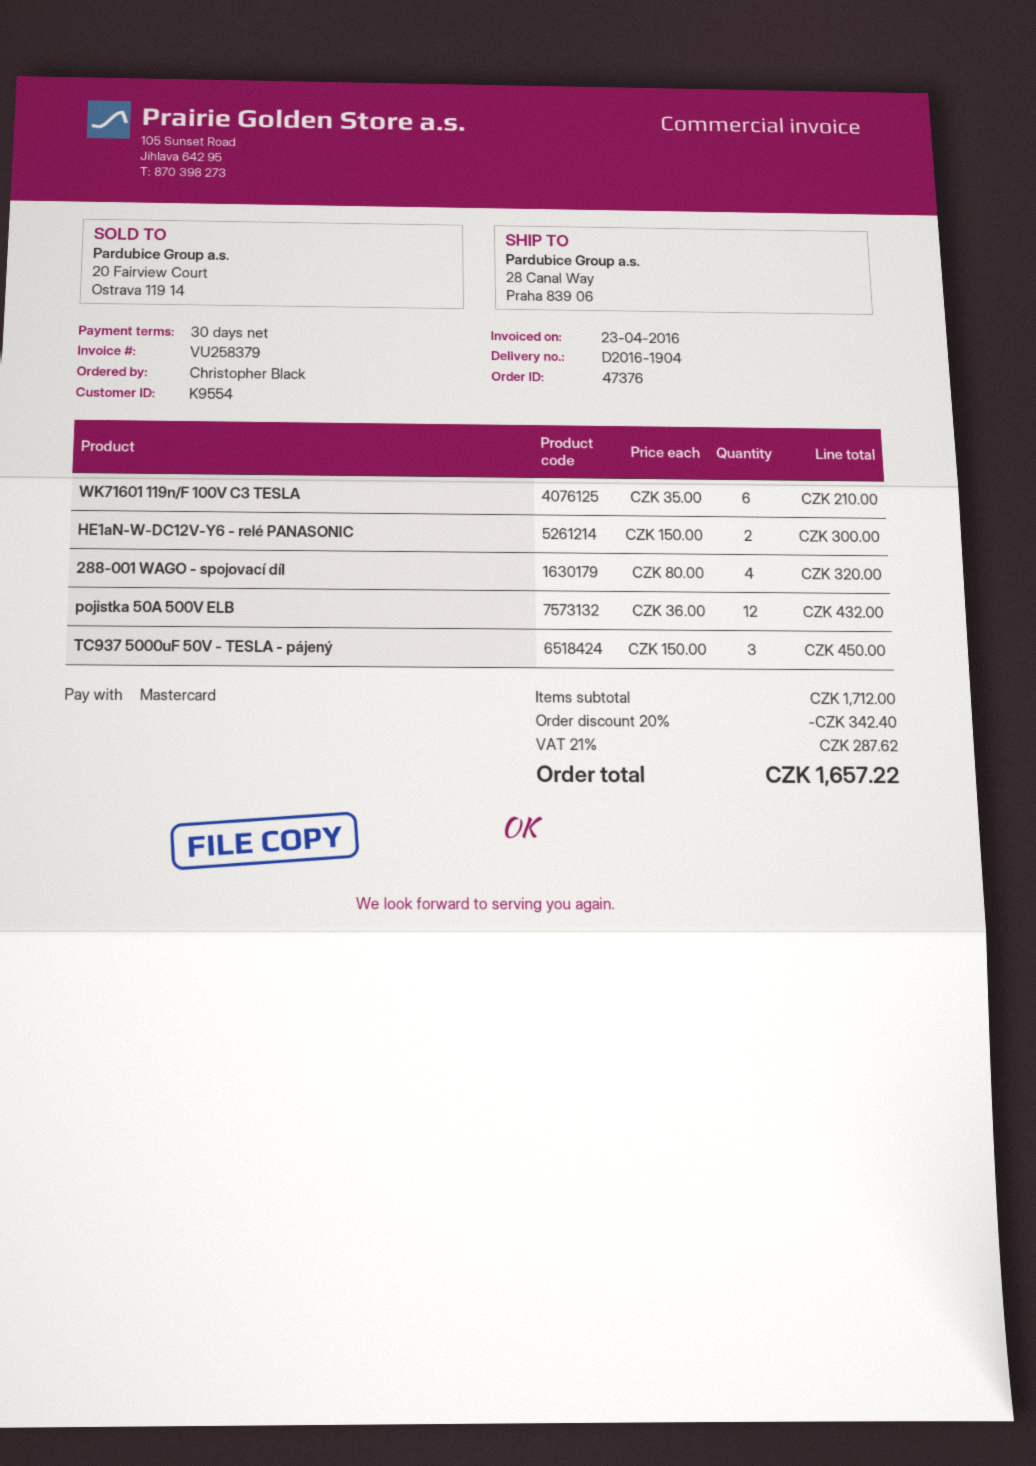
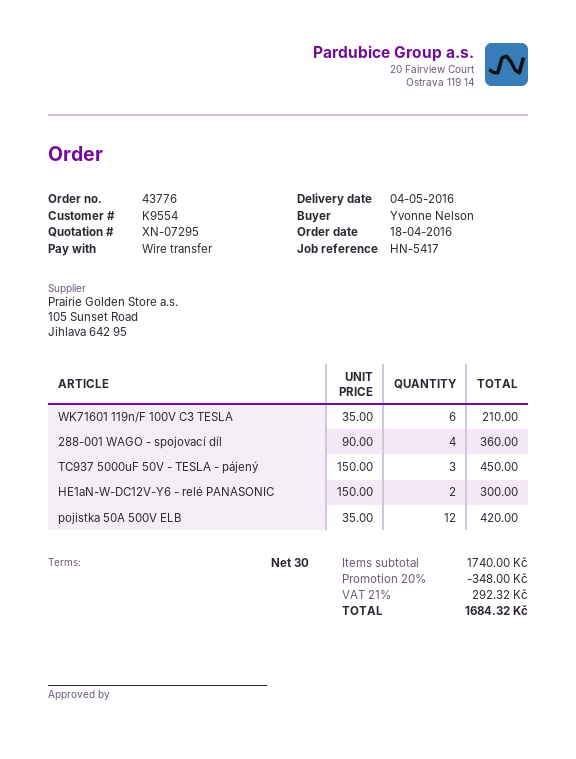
order number: 47376 -> 43776
ordered by: Christopher Black -> Yvonne Nelson
payment method: Mastercard -> bank transfer
288-001 WAGO - spojovací díl: 4 x 80.00 = 320.00 -> 4 x 90.00 = 360.00
pojistka 50A 500V ELB: 12 x 36.00 = 432.00 -> 12 x 35.00 = 420.00
subtotal: 1712.00 -> 1740.00
discount: 20% = 342.40 -> 20% = 348.00
tax: 21% = 287.62 -> 21% = 292.32
total: 1657.22 -> 1684.32

